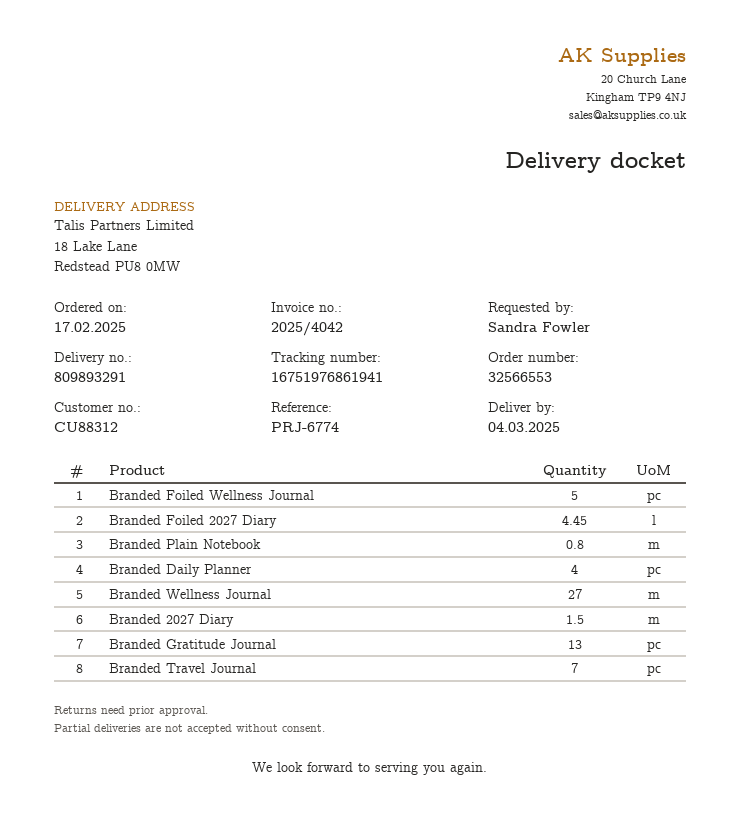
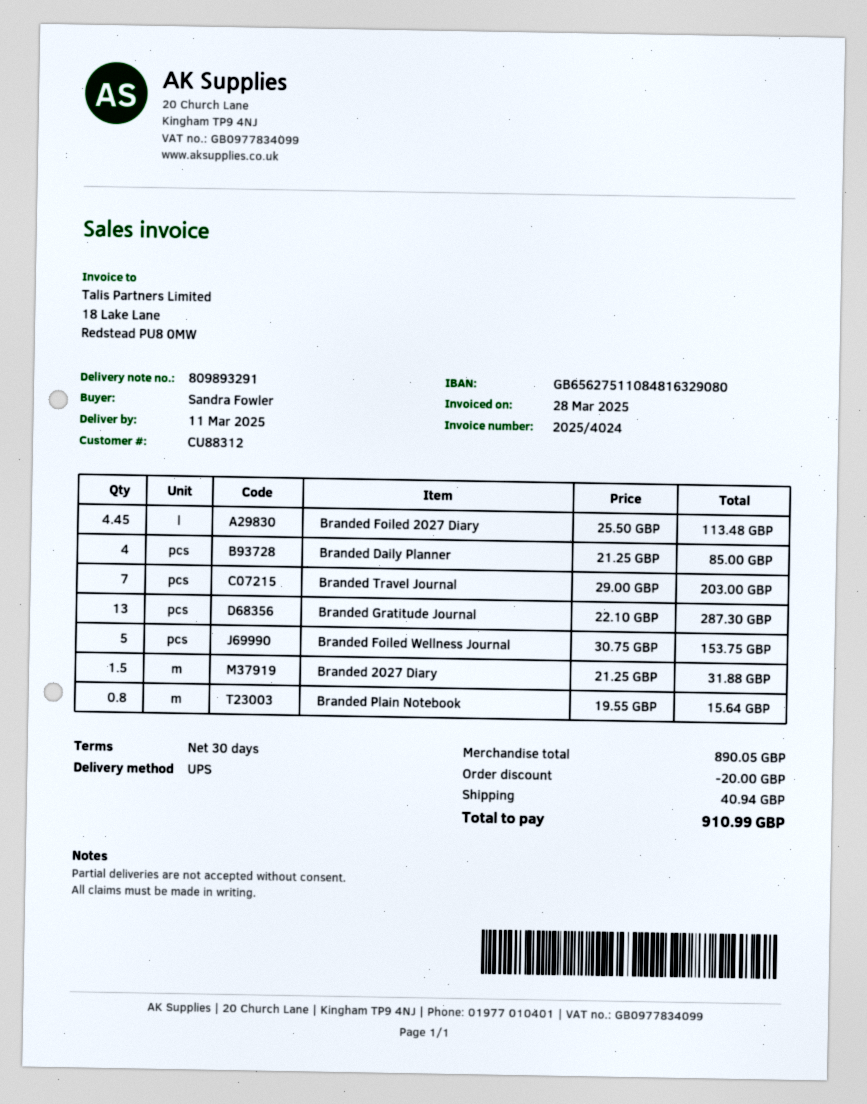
delivery date: 2025-03-04 -> 2025-03-11
invoice number: 2025/4042 -> 2025/4024
Branded Wellness Journal: 27 -> none

